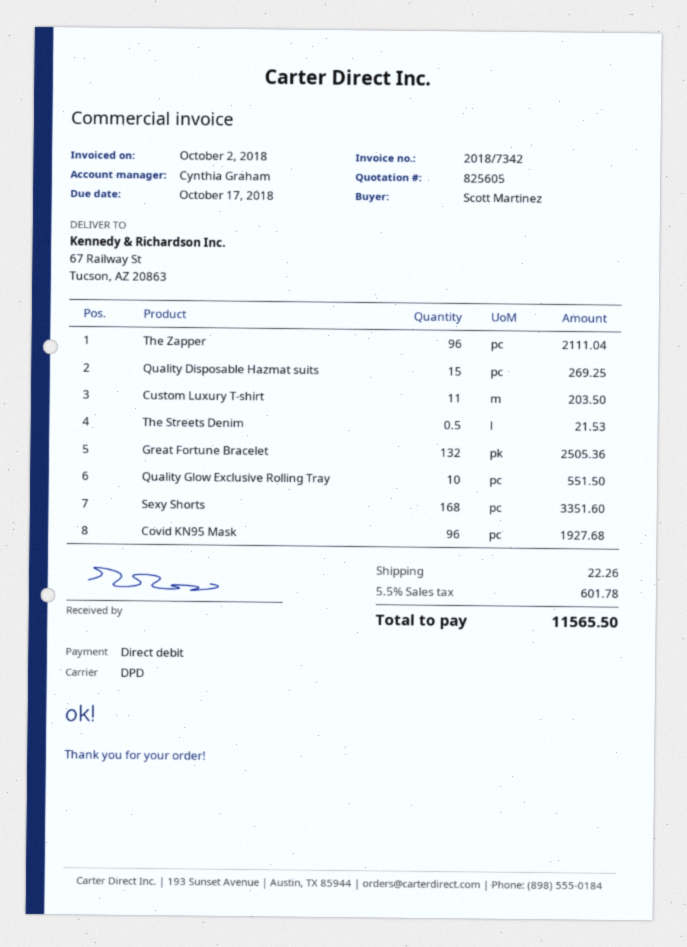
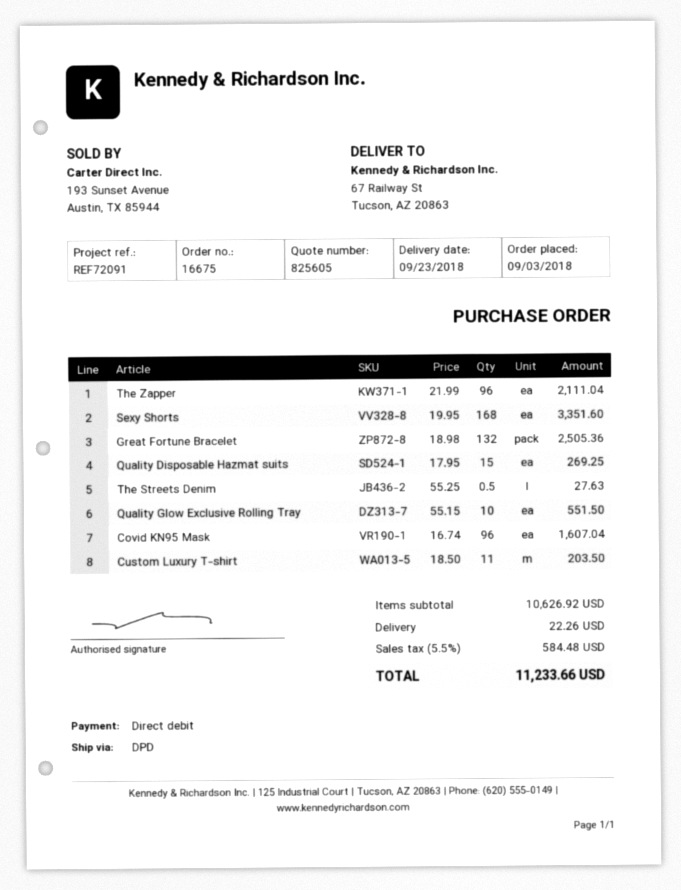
The Streets Denim: 0.5 for 21.53 -> 0.5 for 27.63
Covid KN95 Mask: 96 for 1927.68 -> 96 for 1607.04
tax: 5.5% = 601.78 -> 5.5% = 584.48
total: 11565.50 -> 11233.66

